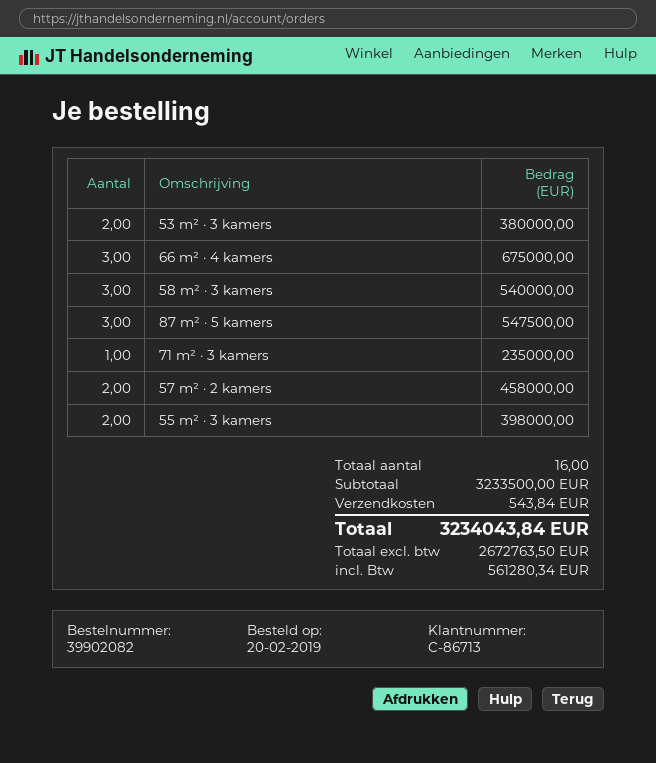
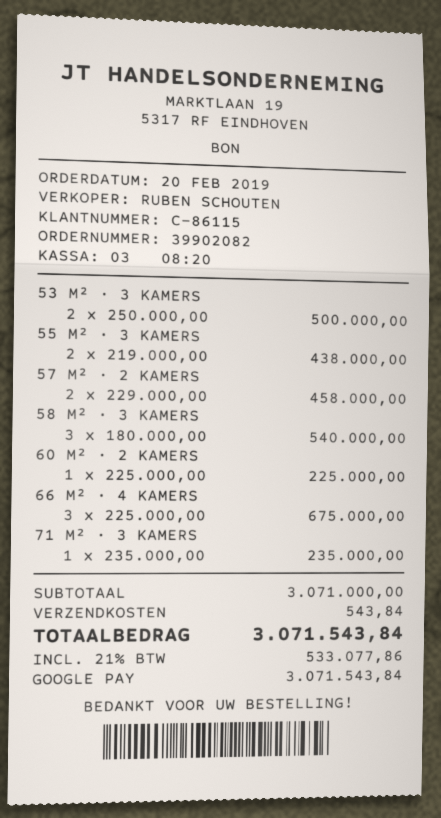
customer number: C-86713 -> C-86115
53 m² · 3 kamers: 2 for 380000.00 -> 2 for 500000.00
87 m² · 5 kamers: 3 for 547500.00 -> none
55 m² · 3 kamers: 2 for 398000.00 -> 2 for 438000.00
60 M² · 2 KAMERS: none -> 1 for 225000.00
subtotal: 3233500.00 -> 3071000.00
tax: 561280.34 -> 533077.86
total: 3234043.84 -> 3071543.84

